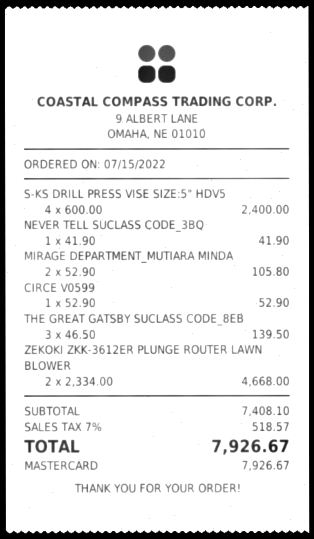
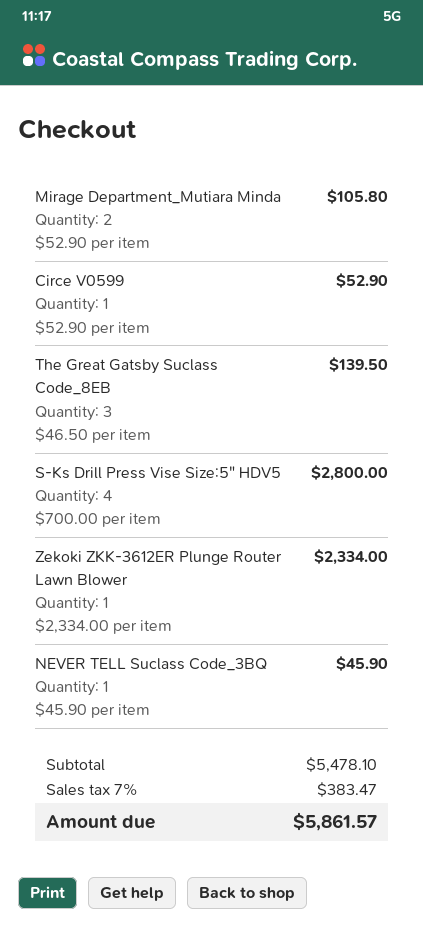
S-KS DRILL PRESS VISE SIZE:5" HDV5: 4 x 600.00 = 2400.00 -> 4 x 700.00 = 2800.00
NEVER TELL SUCLASS CODE_3BQ: 1 x 41.90 = 41.90 -> 1 x 45.90 = 45.90
ZEKOKI ZKK-3612ER PLUNGE ROUTER LAWN BLOWER: 2 x 2334.00 = 4668.00 -> 1 x 2334.00 = 2334.00
subtotal: 7408.10 -> 5478.10
tax: 7% = 518.57 -> 7% = 383.47
total: 7926.67 -> 5861.57

